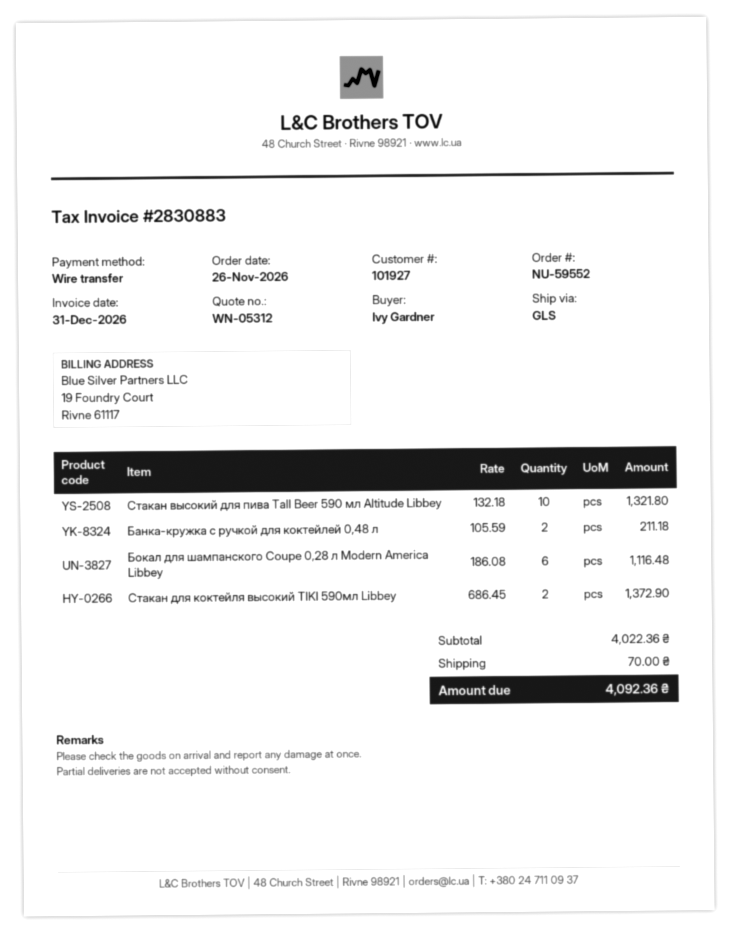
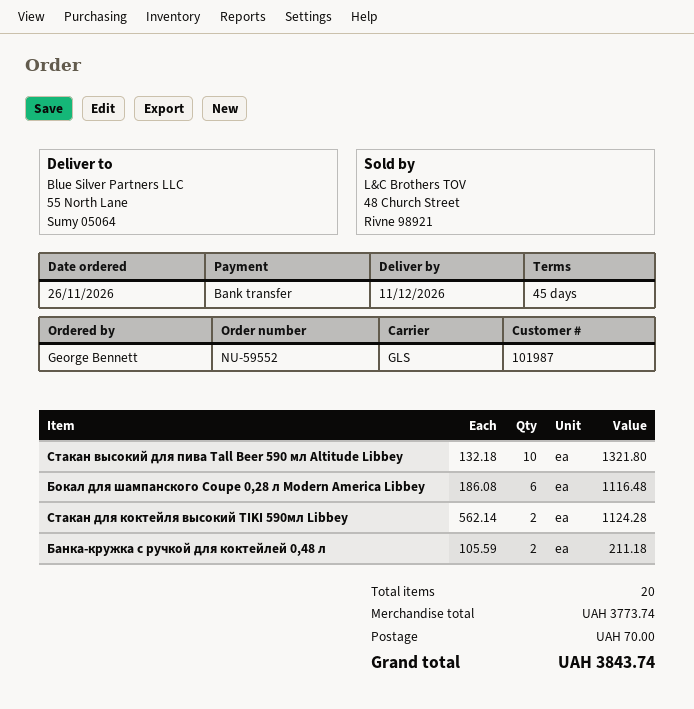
customer number: 101927 -> 101987
ordered by: Ivy Gardner -> George Bennett
Стакан для коктейля высокий TIKI 590мл Libbey: 2 x 686.45 = 1372.90 -> 2 x 562.14 = 1124.28
subtotal: 4022.36 -> 3773.74
total: 4092.36 -> 3843.74

